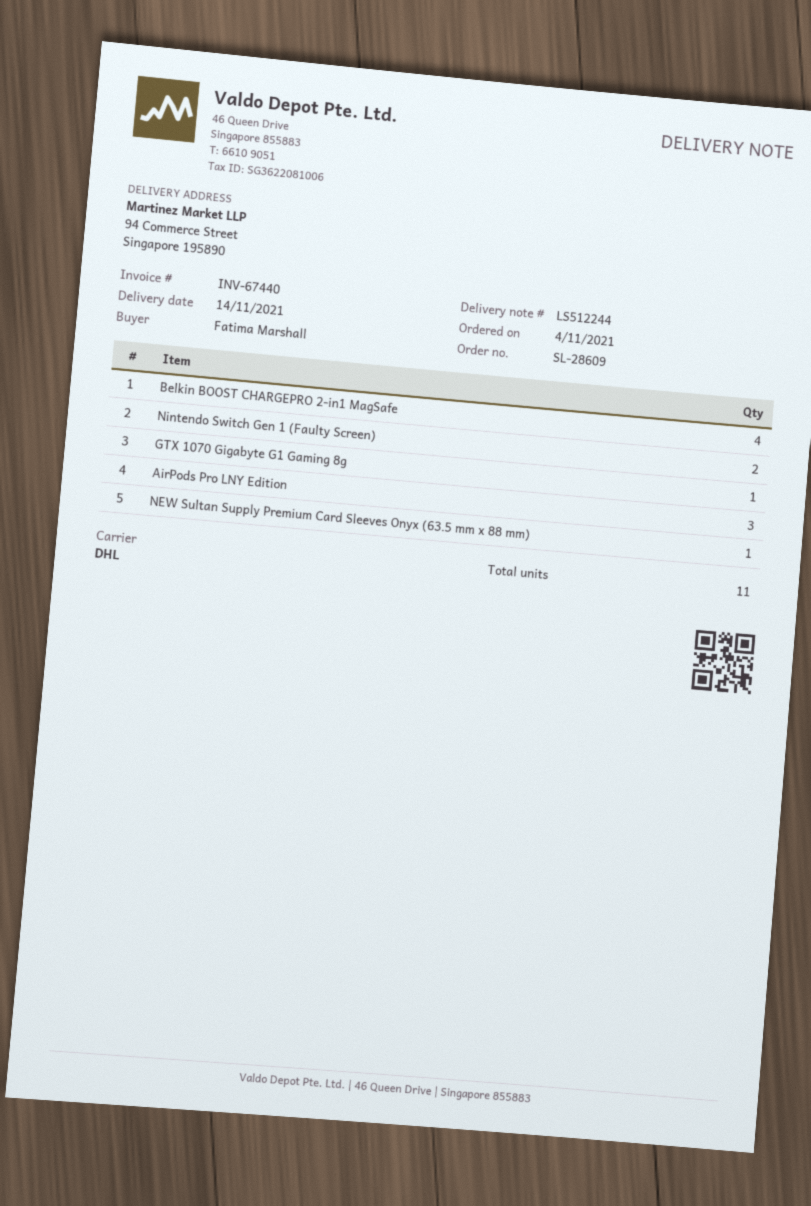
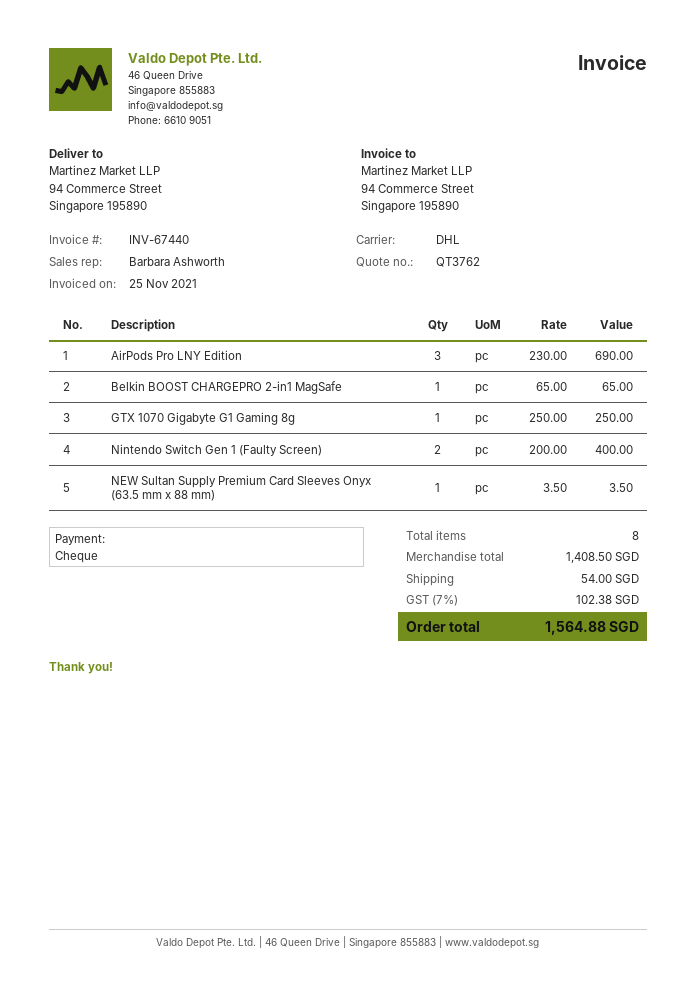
Belkin BOOST CHARGEPRO 2-in1 MagSafe: 4 -> 1
total quantity: 11 -> 8

